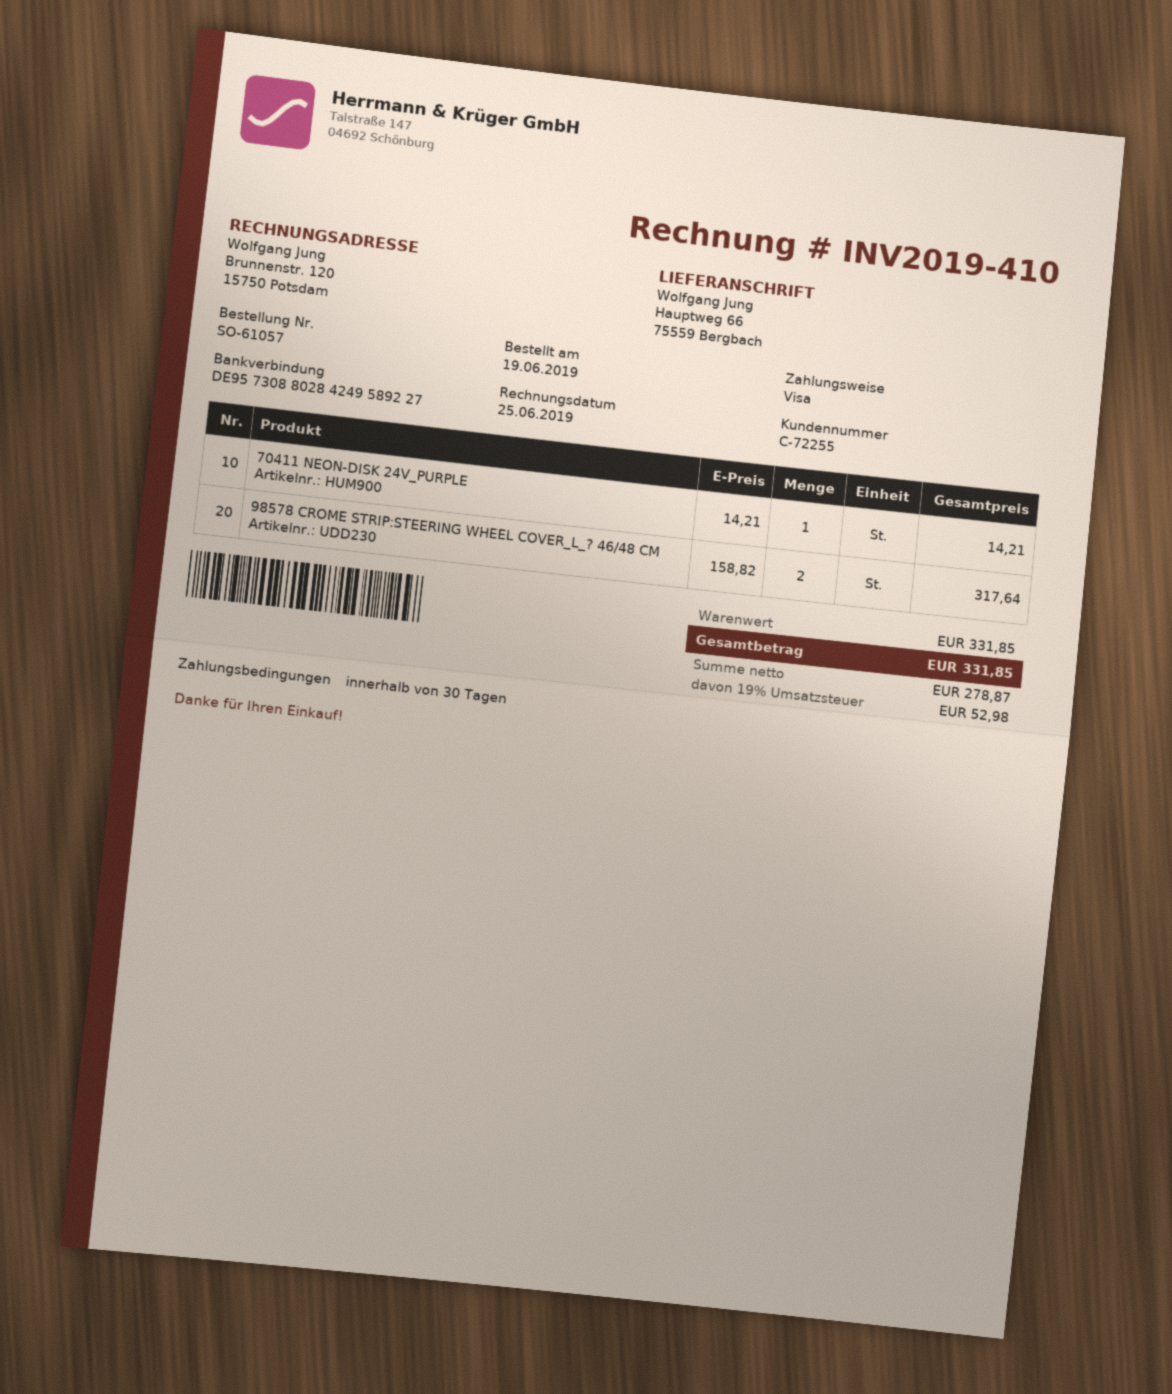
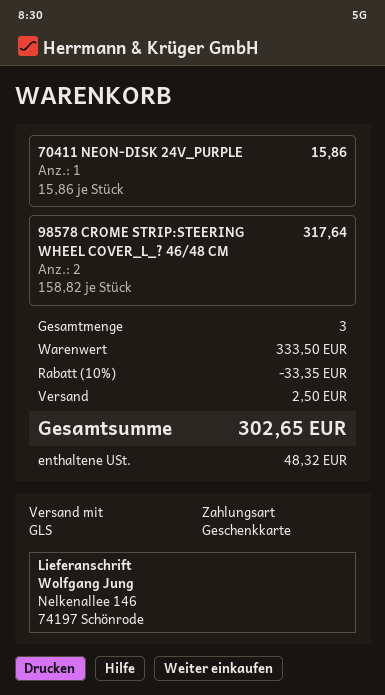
payment method: Visa -> gift card
ship to: Hauptweg 66, 75559 Bergbach -> Nelkenallee 146, 74197 Schönrode
70411 NEON-DISK 24V_PURPLE: 1 x 14.21 = 14.21 -> 1 x 15.86 = 15.86
subtotal: 331.85 -> 333.50
discount: none -> 10% = 33.35
shipping: none -> 2.50
tax: 52.98 -> 48.32
total: 331.85 -> 302.65

